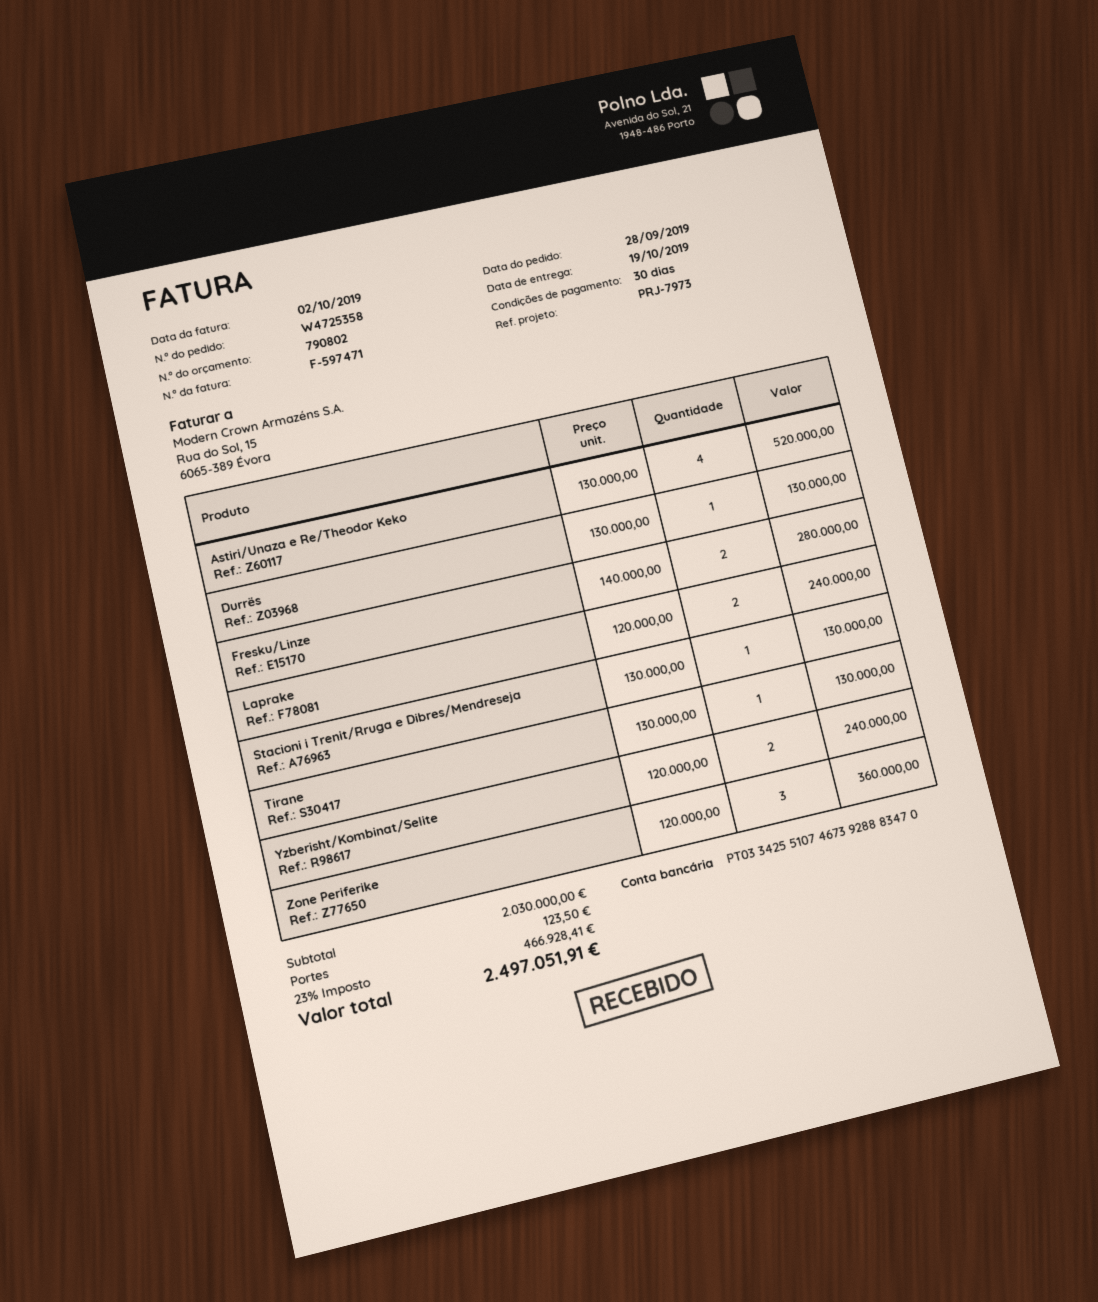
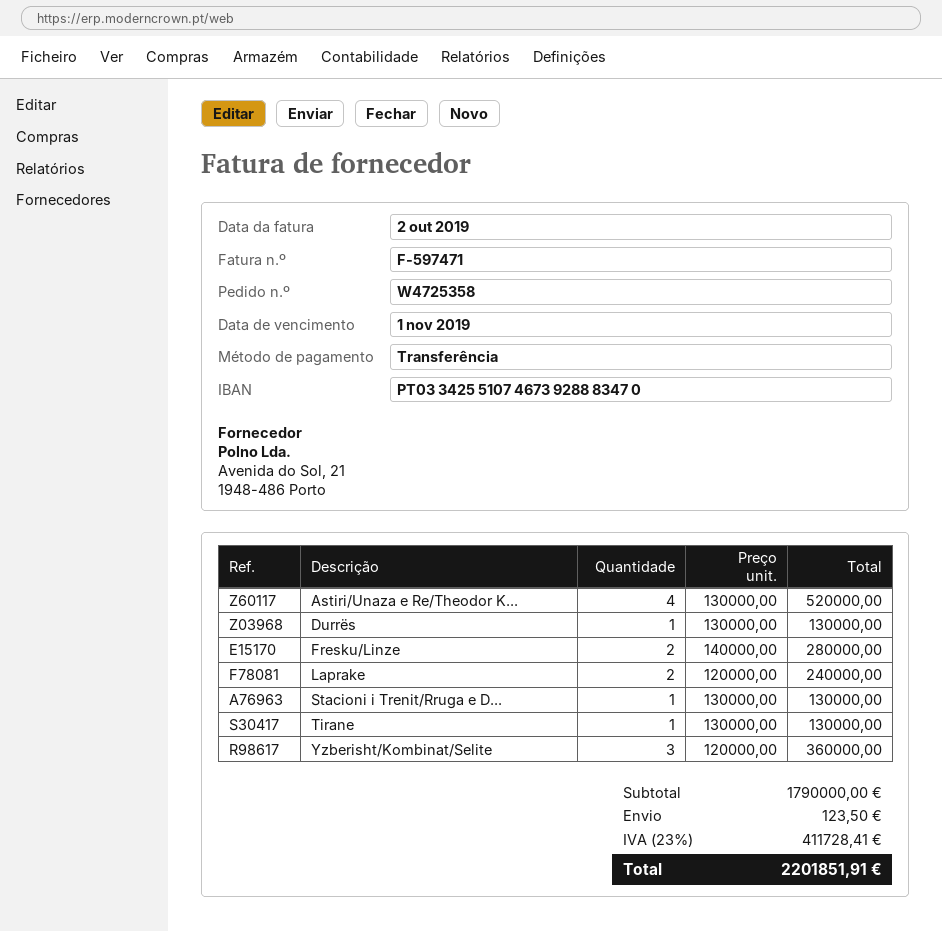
Yzberisht/Kombinat/Selite: 2 x 120000.00 = 240000.00 -> 3 x 120000.00 = 360000.00
Zone Periferike: 3 x 120000.00 = 360000.00 -> none
subtotal: 2030000.00 -> 1790000.00
tax: 23% = 466928.41 -> 23% = 411728.41
total: 2497051.91 -> 2201851.91

